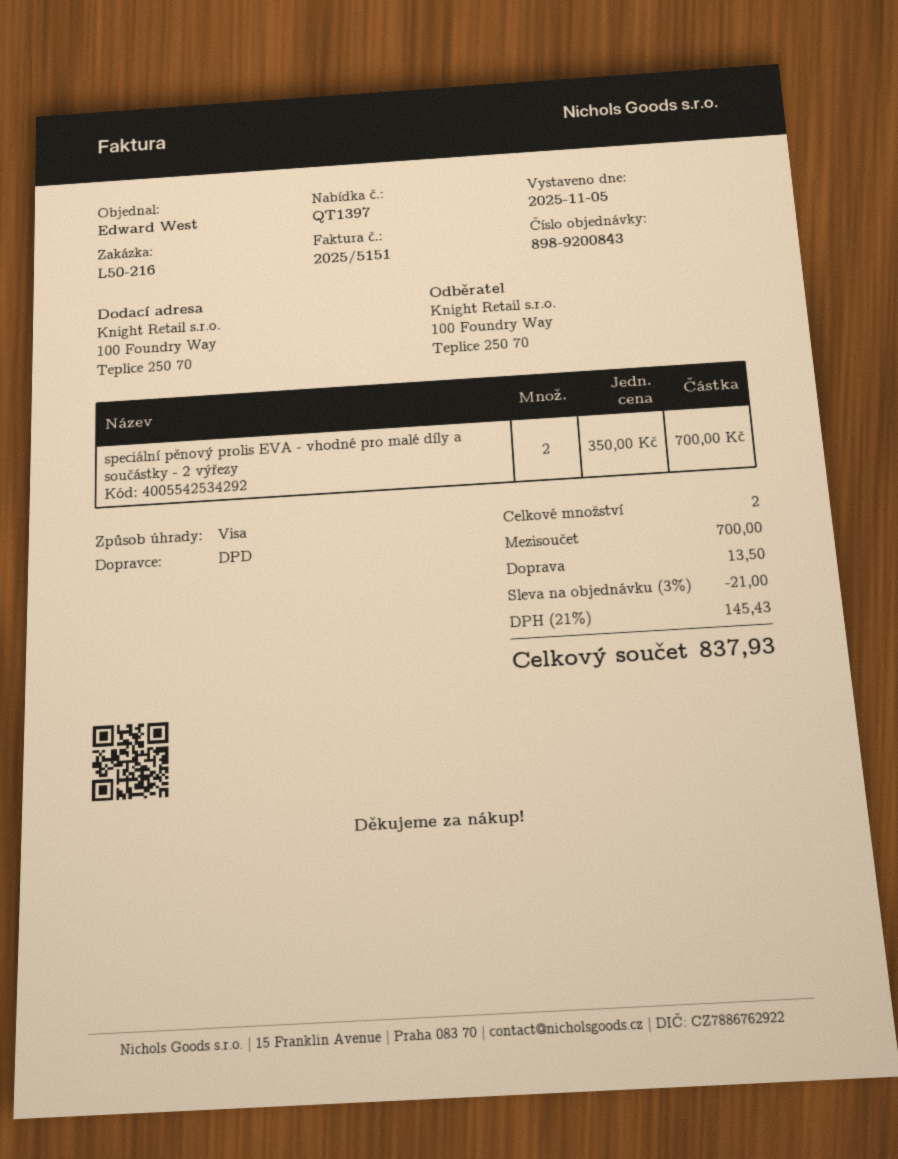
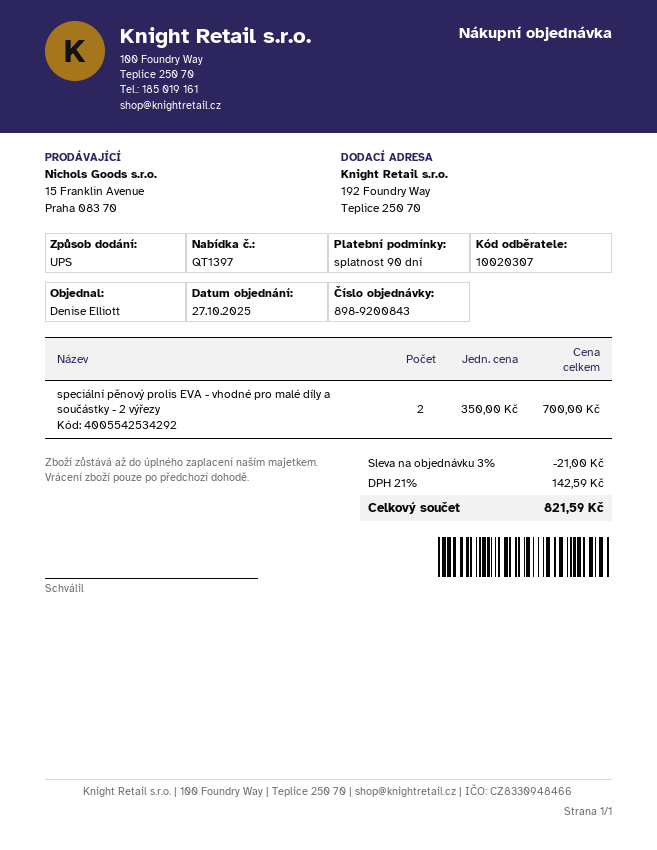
ordered by: Edward West -> Denise Elliott
shipping method: DPD -> UPS
ship to: 100 Foundry Way, Teplice 250 70 -> 192 Foundry Way, Teplice 250 70
shipping: 13.50 -> none
tax: 21% = 145.43 -> 21% = 142.59
total: 837.93 -> 821.59

